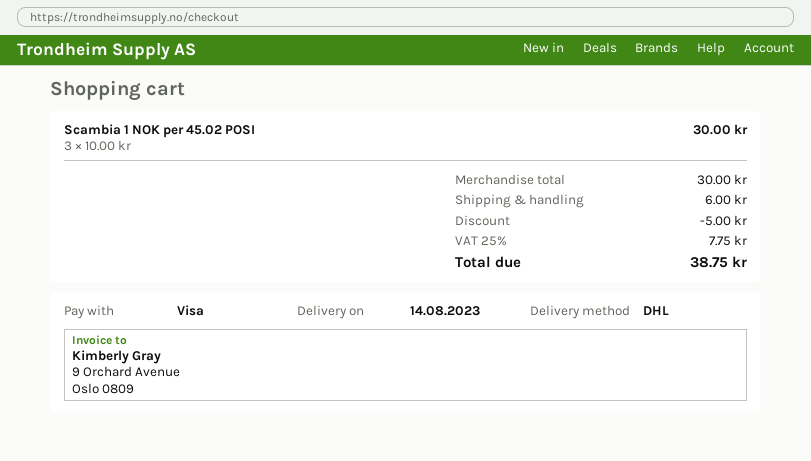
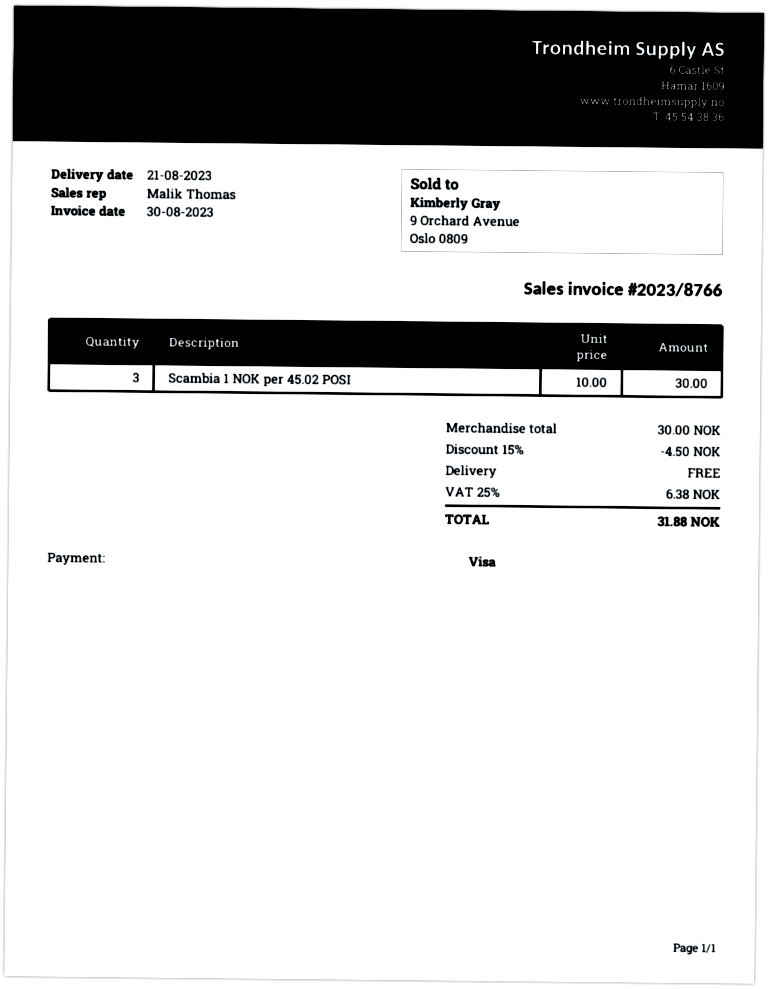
delivery date: 2023-08-14 -> 2023-08-21
discount: 5.00 -> 4.50
shipping: 6.00 -> 0.00
tax: 25% = 7.75 -> 25% = 6.38
total: 38.75 -> 31.88

